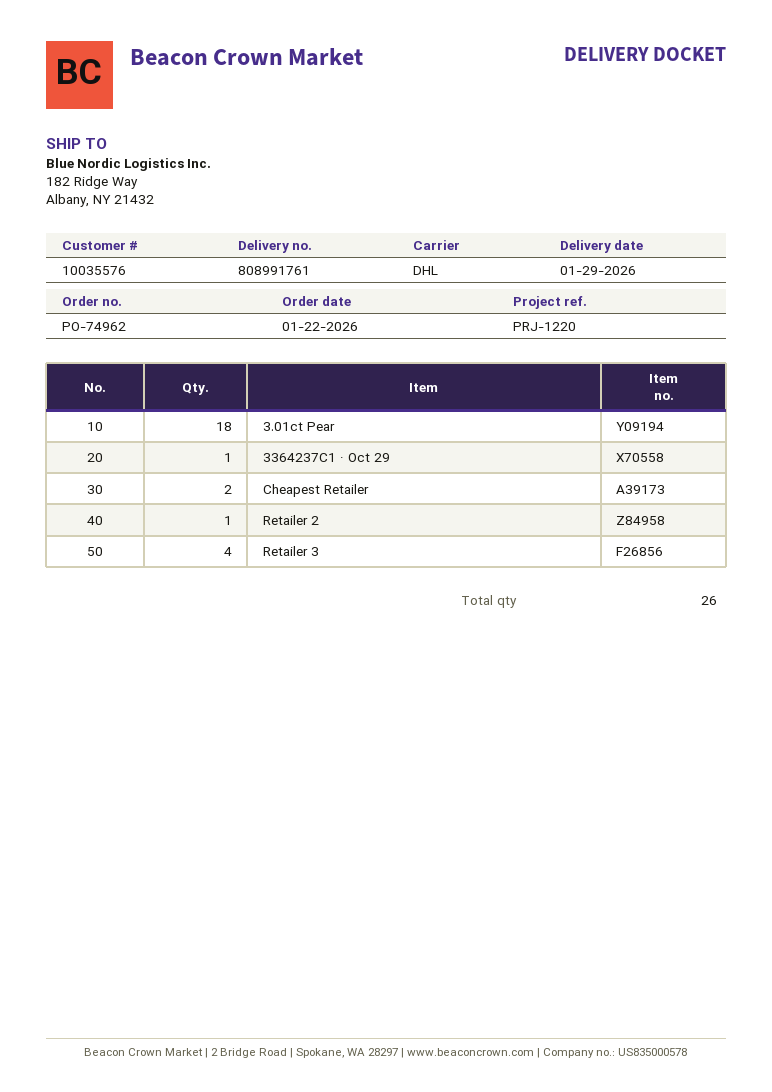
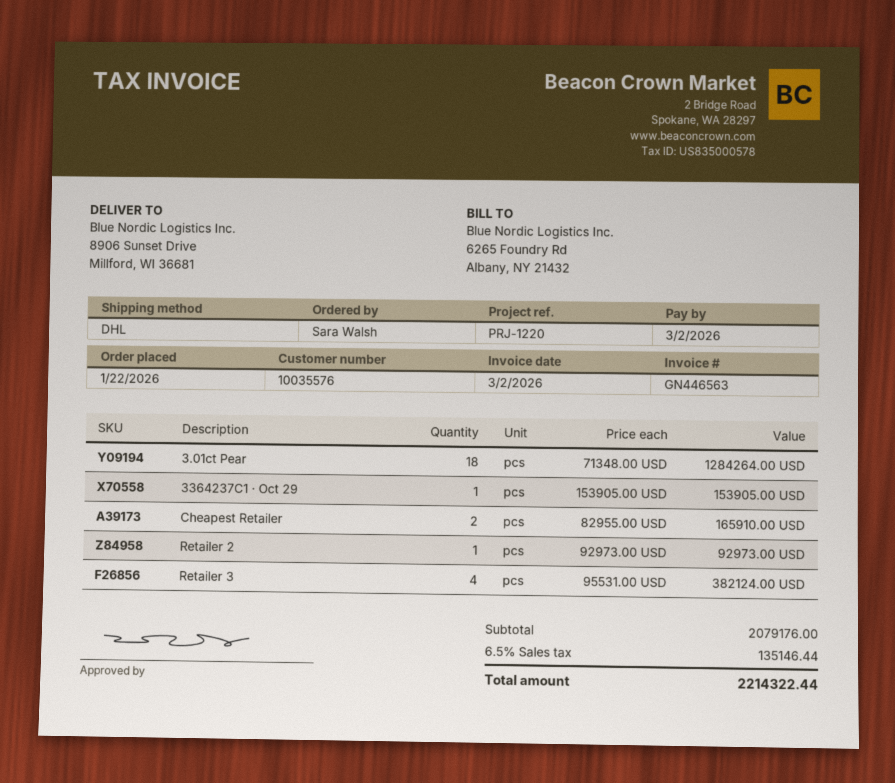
ship to: 182 Ridge Way, Albany, NY 21432 -> 8906 Sunset Drive, Millford, WI 36681

